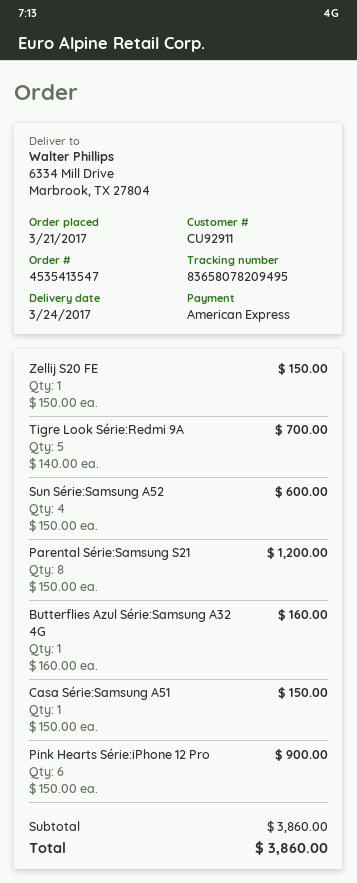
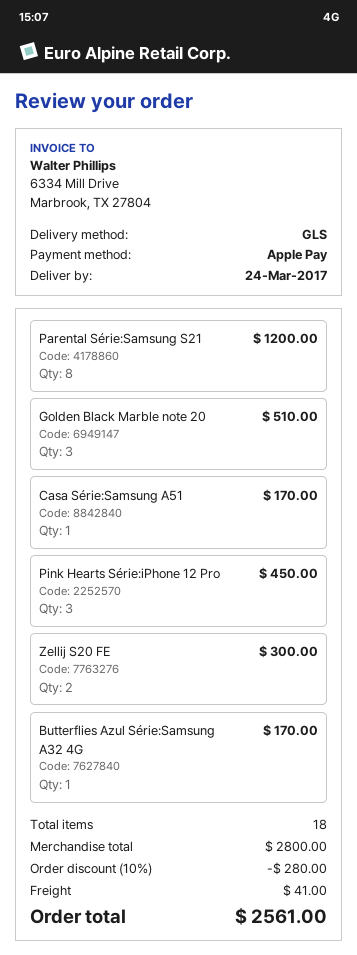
payment method: American Express -> Apple Pay
Zellij S20 FE: 1 for 150.00 -> 2 for 300.00
Tigre Look Série:Redmi 9A: 5 for 700.00 -> none
Sun Série:Samsung A52: 4 for 600.00 -> none
Butterflies Azul Série:Samsung A32 4G: 1 for 160.00 -> 1 for 170.00
Casa Série:Samsung A51: 1 for 150.00 -> 1 for 170.00
Pink Hearts Série:iPhone 12 Pro: 6 for 900.00 -> 3 for 450.00
Golden Black Marble note 20: none -> 3 for 510.00
subtotal: 3860.00 -> 2800.00
discount: none -> 10% = 280.00
shipping: none -> 41.00
total: 3860.00 -> 2561.00

